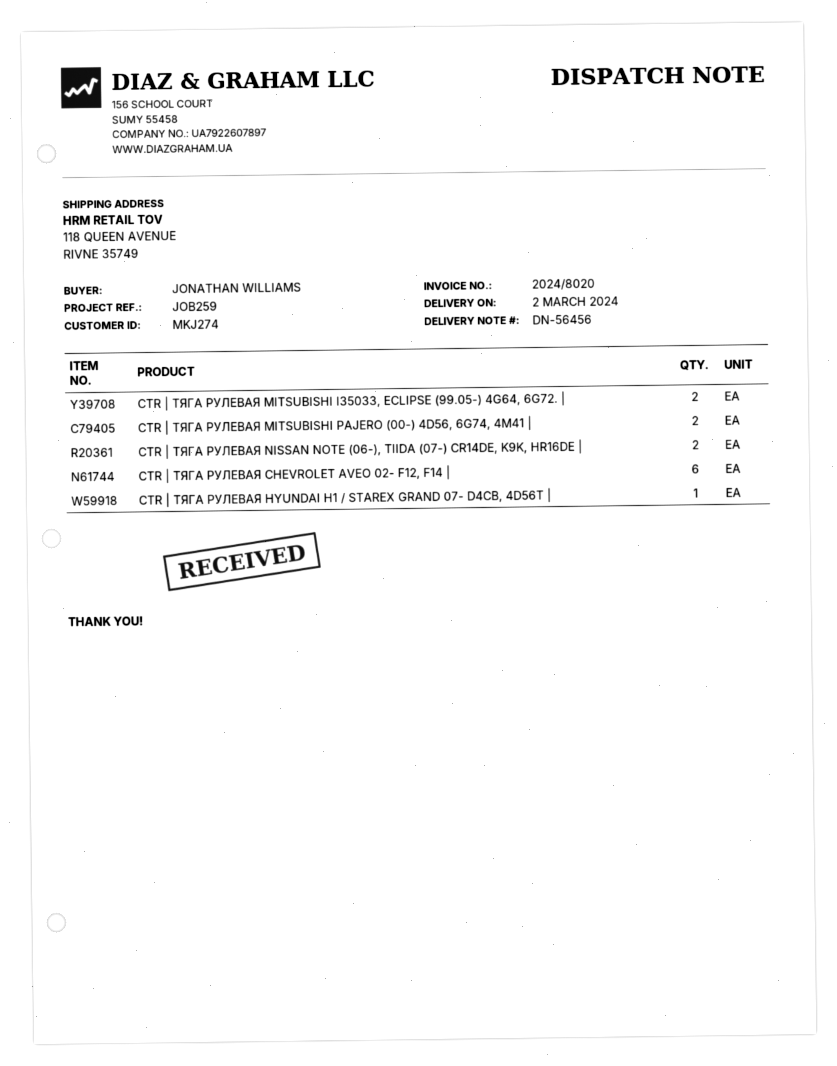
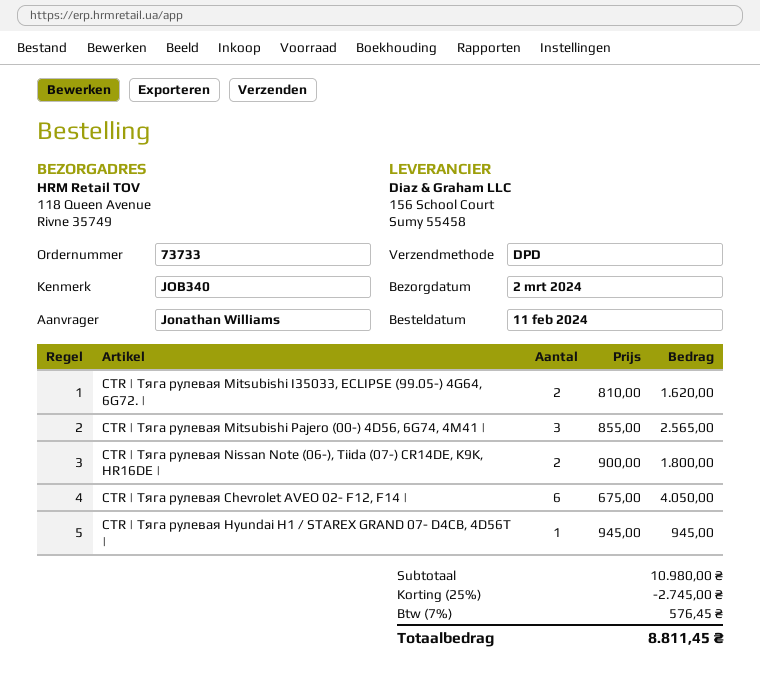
reference: JOB259 -> JOB340
CTR | ТЯГА РУЛЕВАЯ MITSUBISHI PAJERO (00-) 4D56, 6G74, 4M41 |: 2 -> 3

